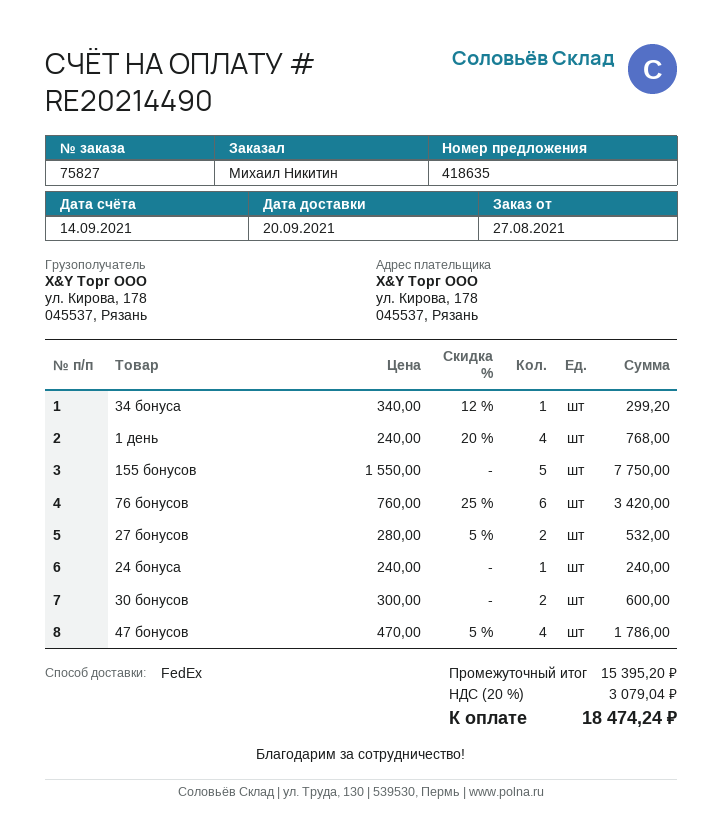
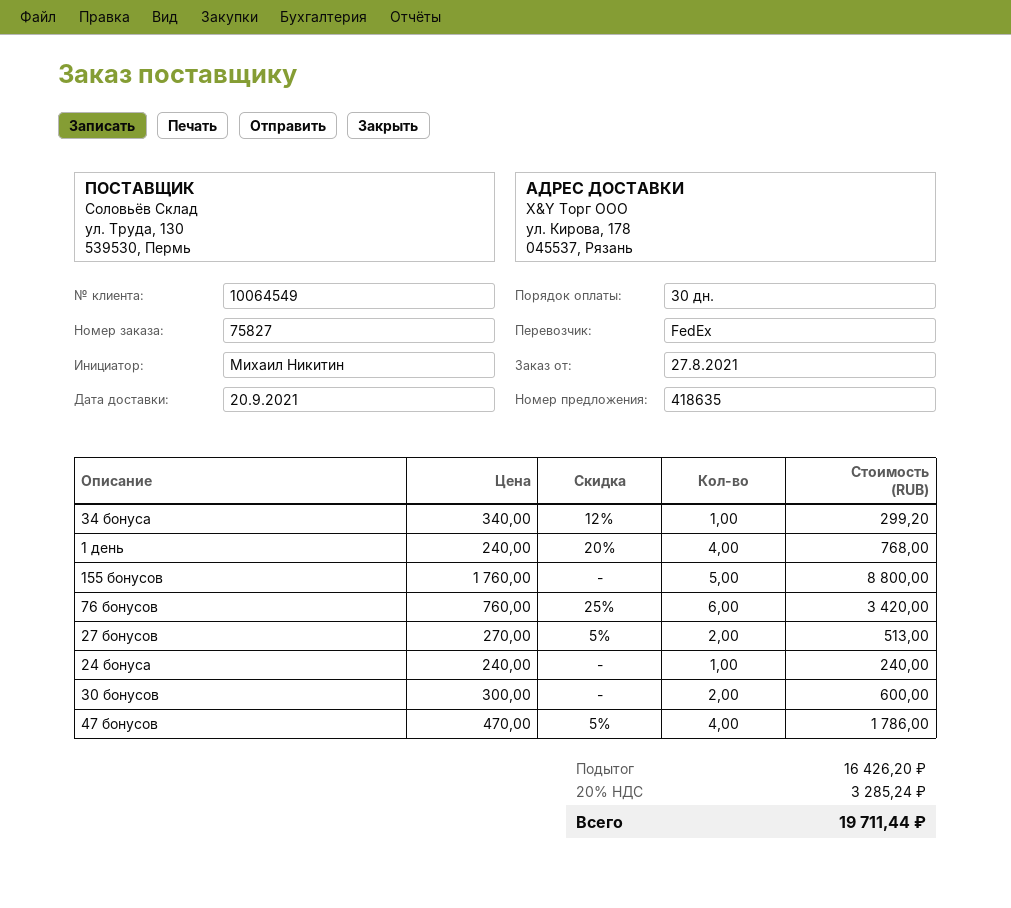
155 бонусов: 5 x 1550.00 = 7750.00 -> 5 x 1760.00 = 8800.00
27 бонусов: 2 x 280.00 - 5% = 532.00 -> 2 x 270.00 - 5% = 513.00
subtotal: 15395.20 -> 16426.20
tax: 20% = 3079.04 -> 20% = 3285.24
total: 18474.24 -> 19711.44

